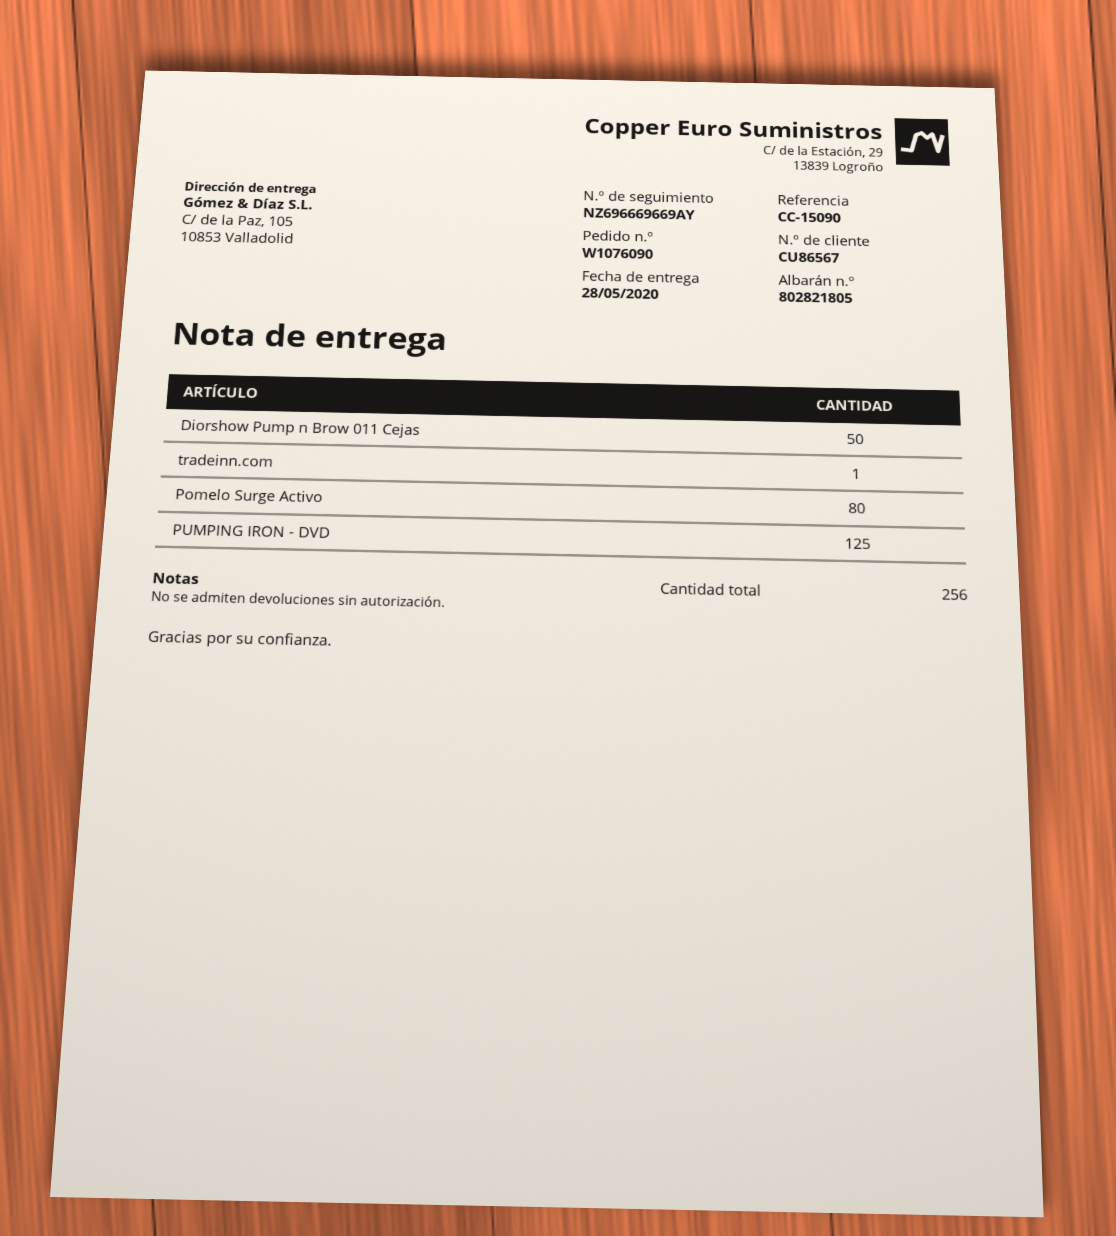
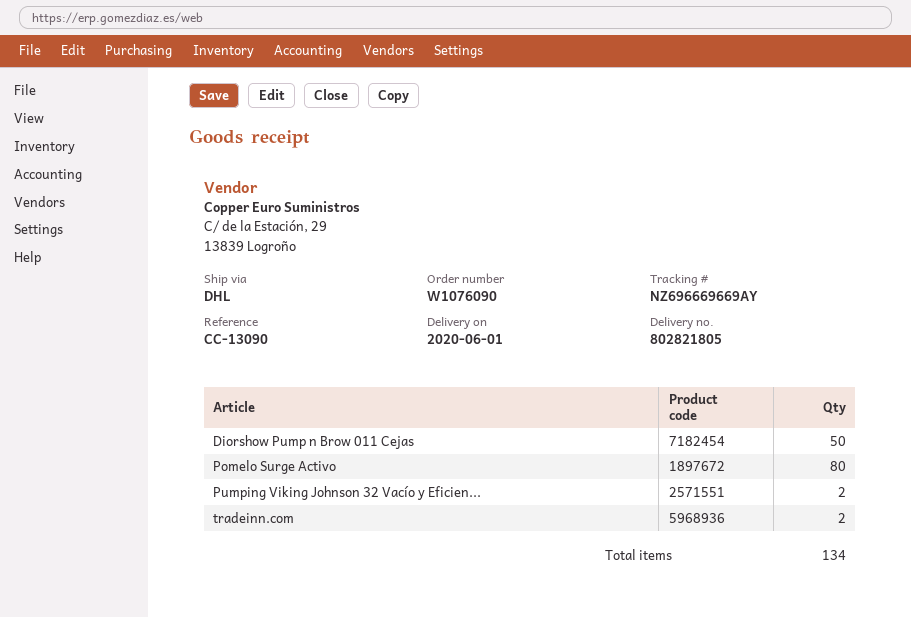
delivery date: 2020-05-28 -> 2020-06-01
reference: CC-15090 -> CC-13090
tradeinn.com: 1 -> 2
PUMPING IRON - DVD: 125 -> none
Pumping Viking Johnson 32 Vacío y Eficien...: none -> 2
total quantity: 256 -> 134

